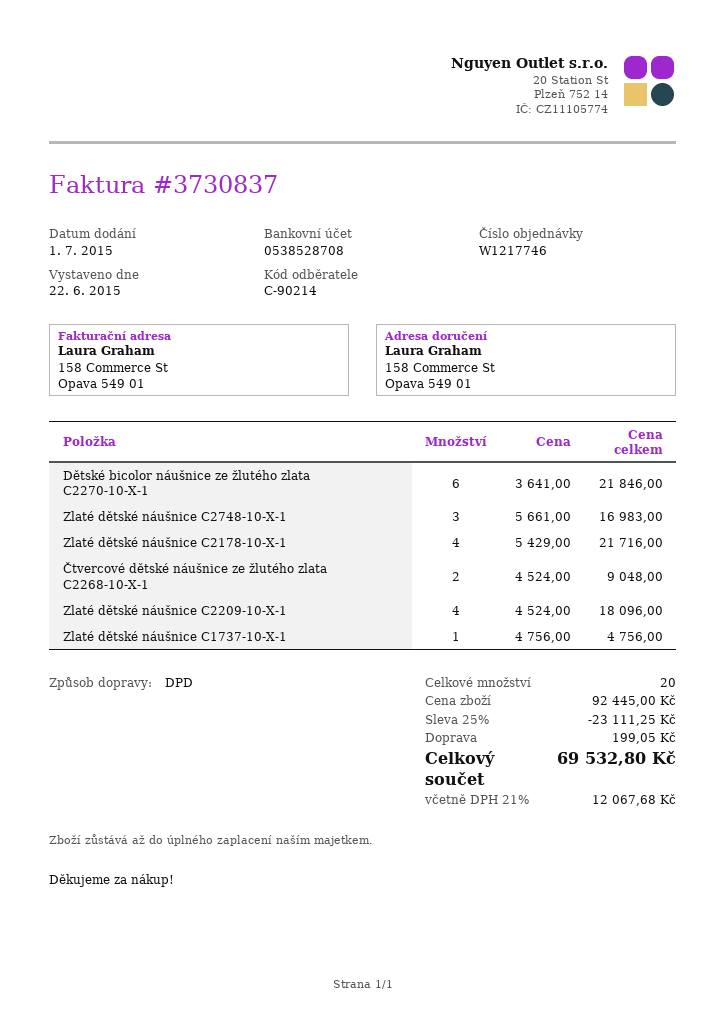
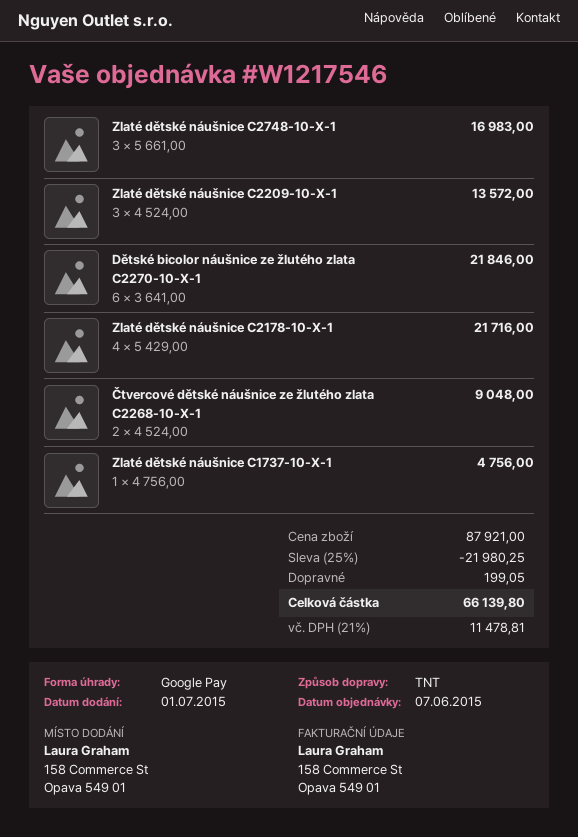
order number: W1217746 -> W1217546
shipping method: DPD -> TNT
Zlaté dětské náušnice C2209-10-X-1: 4 x 4524.00 = 18096.00 -> 3 x 4524.00 = 13572.00
subtotal: 92445.00 -> 87921.00
discount: 25% = 23111.25 -> 25% = 21980.25
tax: 21% = 12067.68 -> 21% = 11478.81
total: 69532.80 -> 66139.80

